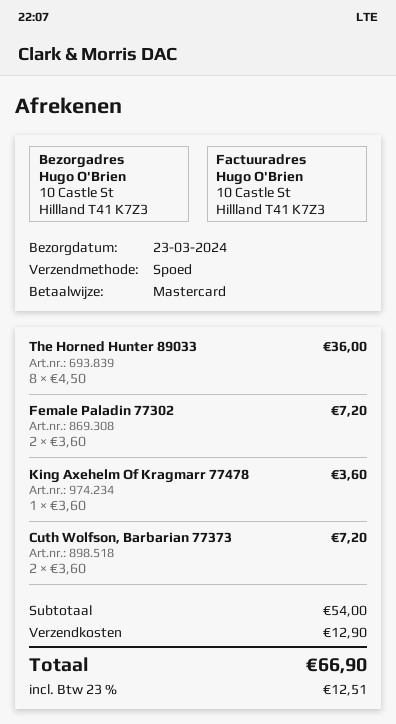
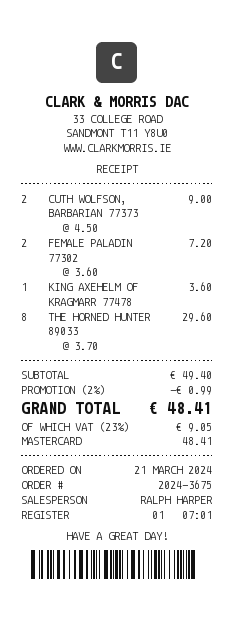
The Horned Hunter 89033: 8 x 4.50 = 36.00 -> 8 x 3.70 = 29.60
Cuth Wolfson, Barbarian 77373: 2 x 3.60 = 7.20 -> 2 x 4.50 = 9.00
subtotal: 54.00 -> 49.40
discount: none -> 2% = 0.99
shipping: 12.90 -> none
tax: 23% = 12.51 -> 23% = 9.05
total: 66.90 -> 48.41

